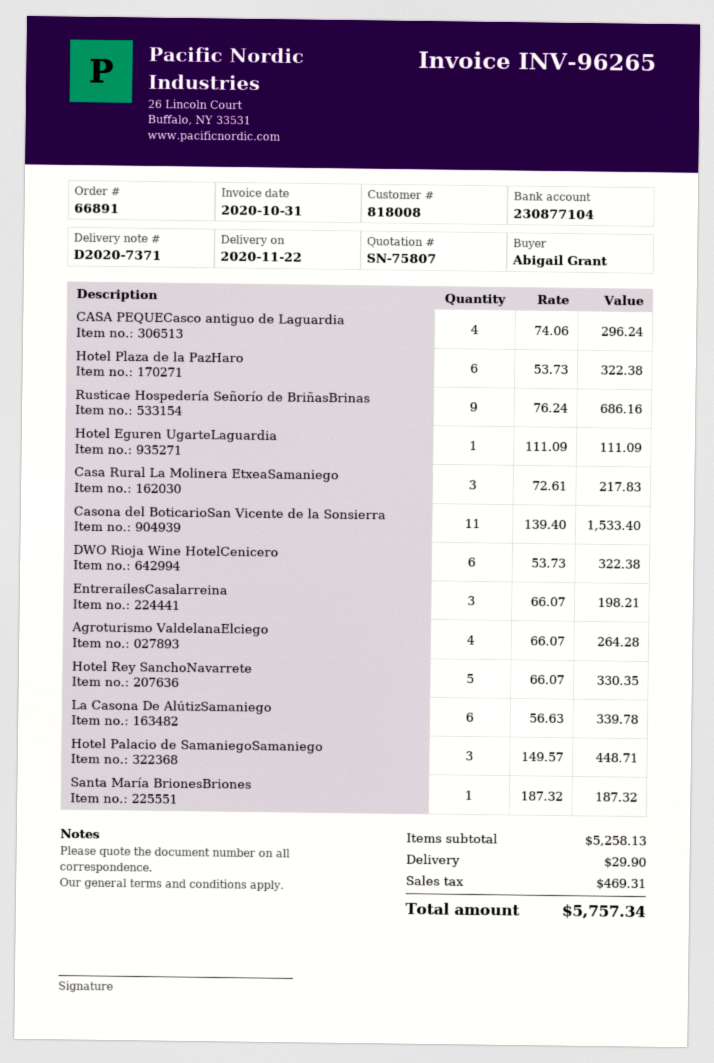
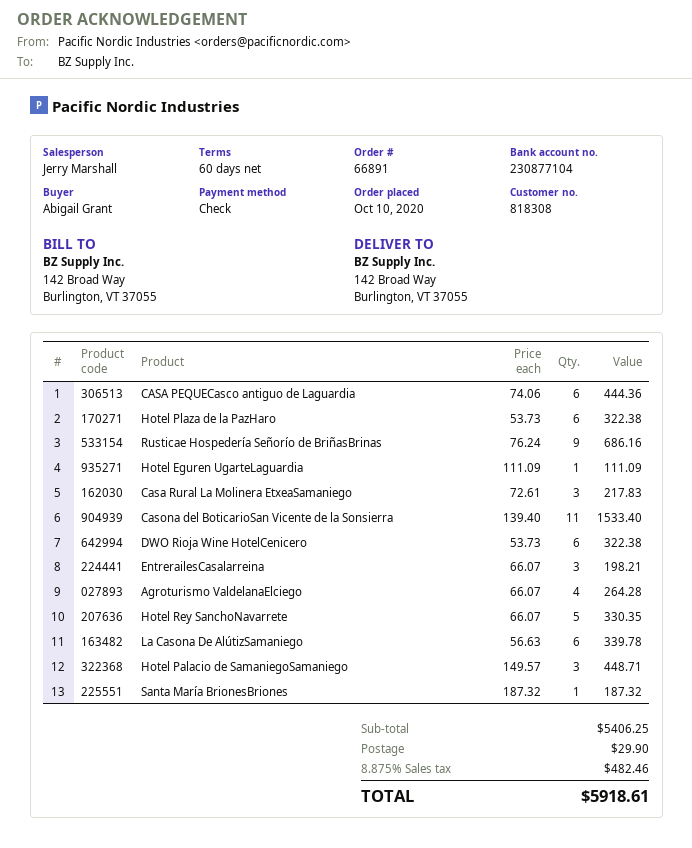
customer number: 818008 -> 818308
CASA PEQUECasco antiguo de Laguardia: 4 x 74.06 = 296.24 -> 6 x 74.06 = 444.36
subtotal: 5258.13 -> 5406.25
tax: 469.31 -> 482.46
total: 5757.34 -> 5918.61

